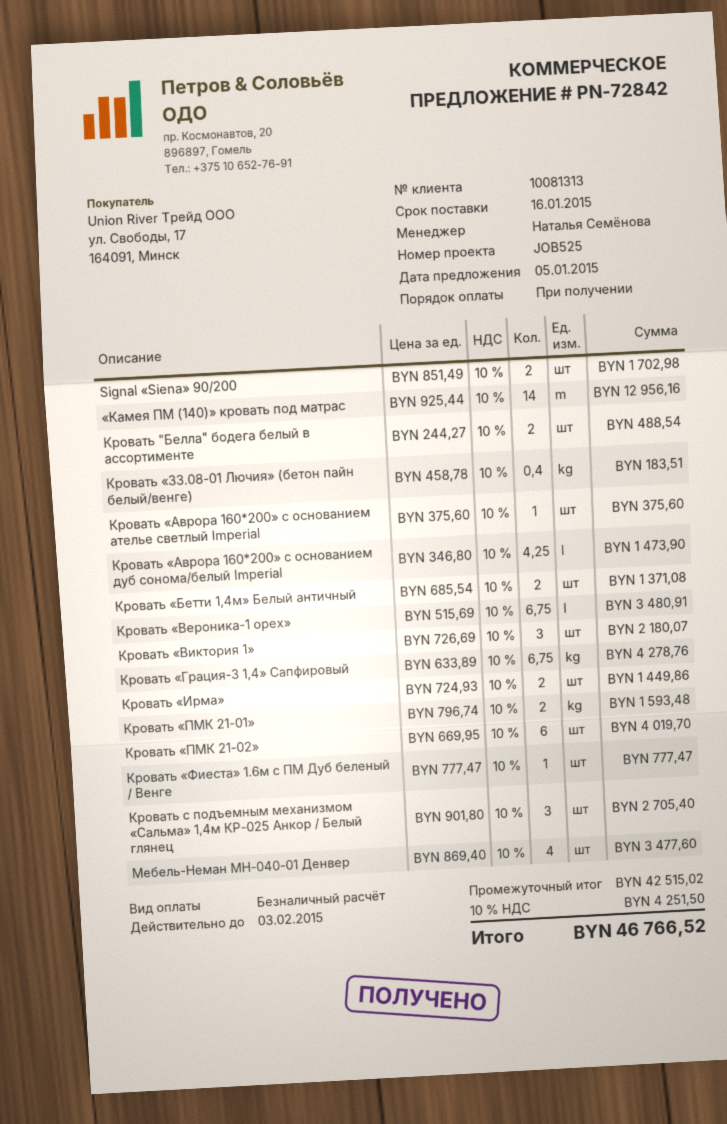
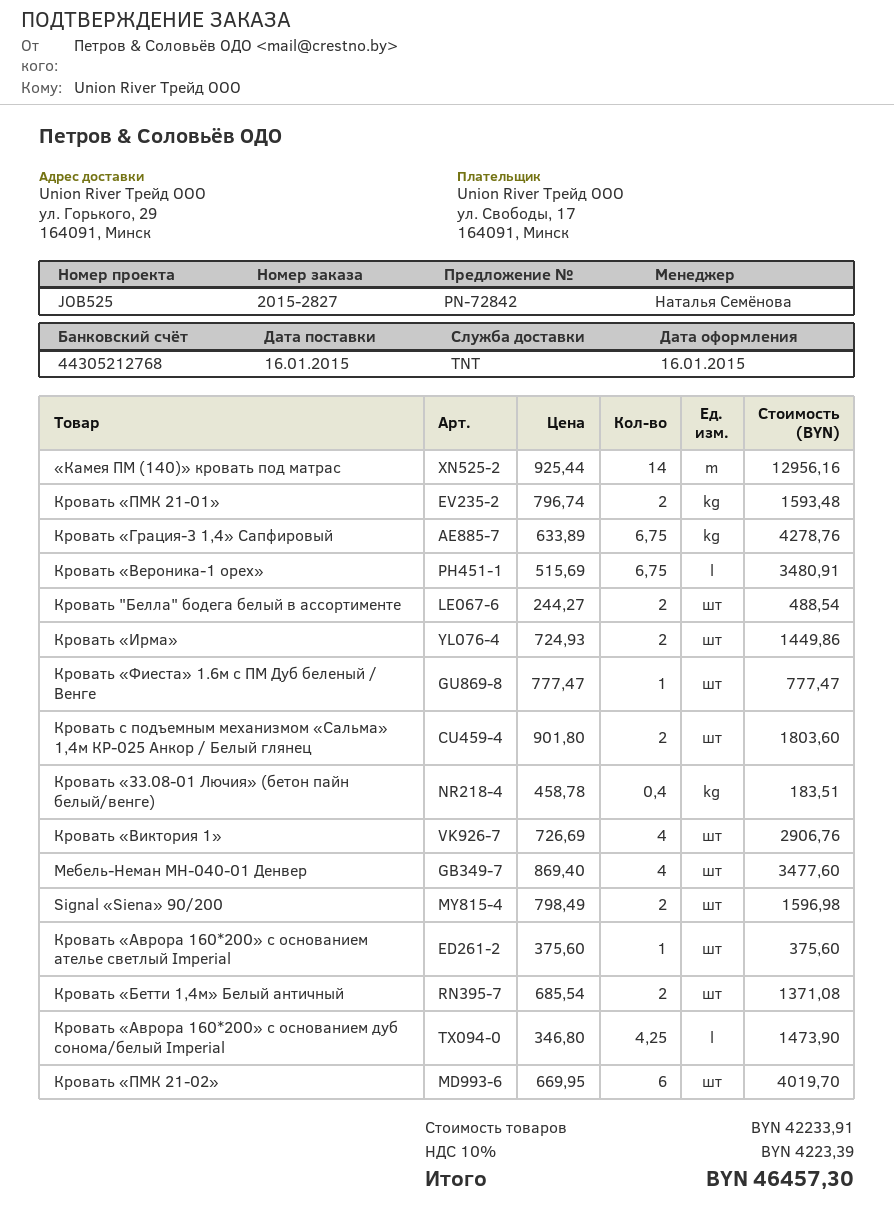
Signal «Siena» 90/200: 2 x 851.49 = 1702.98 -> 2 x 798.49 = 1596.98
Кровать «Виктория 1»: 3 x 726.69 = 2180.07 -> 4 x 726.69 = 2906.76
Кровать с подъемным механизмом «Сальма» 1,4м КР-025 Анкор / Белый глянец: 3 x 901.80 = 2705.40 -> 2 x 901.80 = 1803.60
subtotal: 42515.02 -> 42233.91
tax: 10% = 4251.50 -> 10% = 4223.39
total: 46766.52 -> 46457.30

